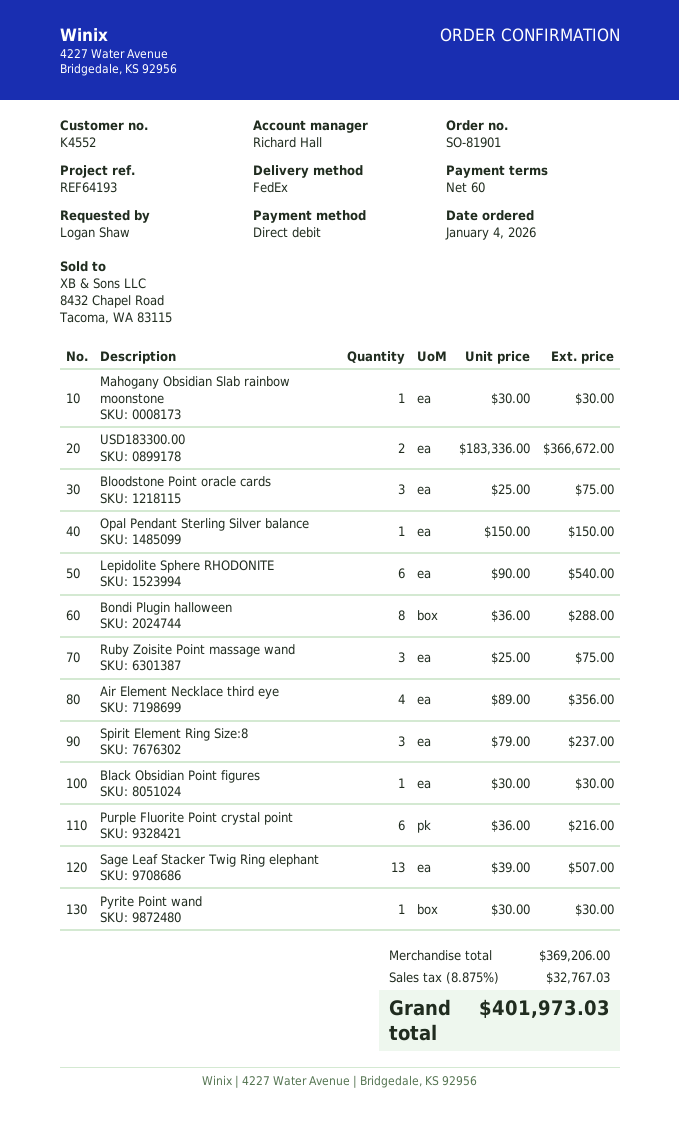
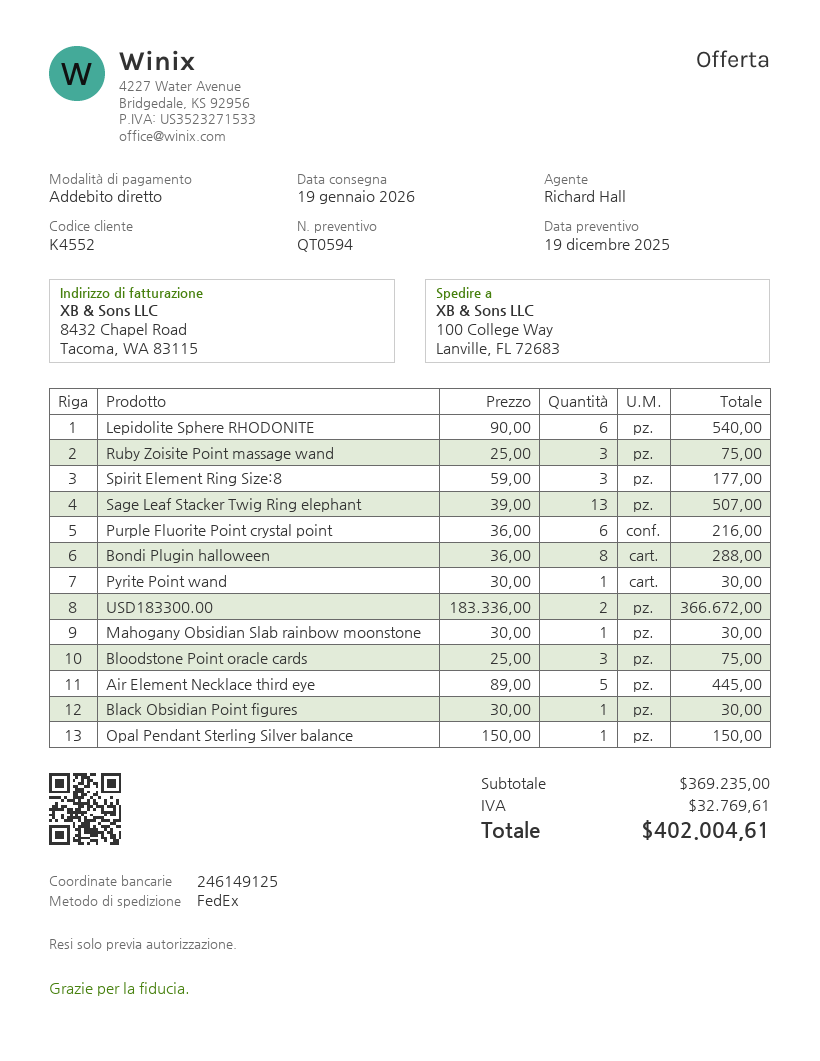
Air Element Necklace third eye: 4 x 89.00 = 356.00 -> 5 x 89.00 = 445.00
Spirit Element Ring Size:8: 3 x 79.00 = 237.00 -> 3 x 59.00 = 177.00
subtotal: 369206.00 -> 369235.00
tax: 32767.03 -> 32769.61
total: 401973.03 -> 402004.61

